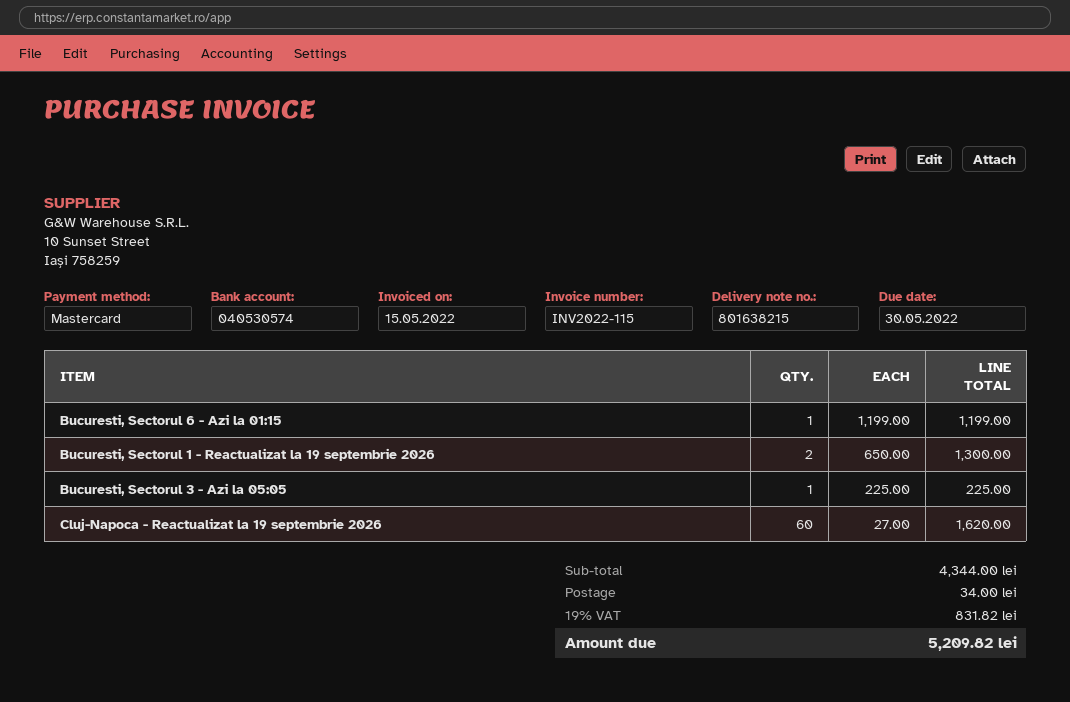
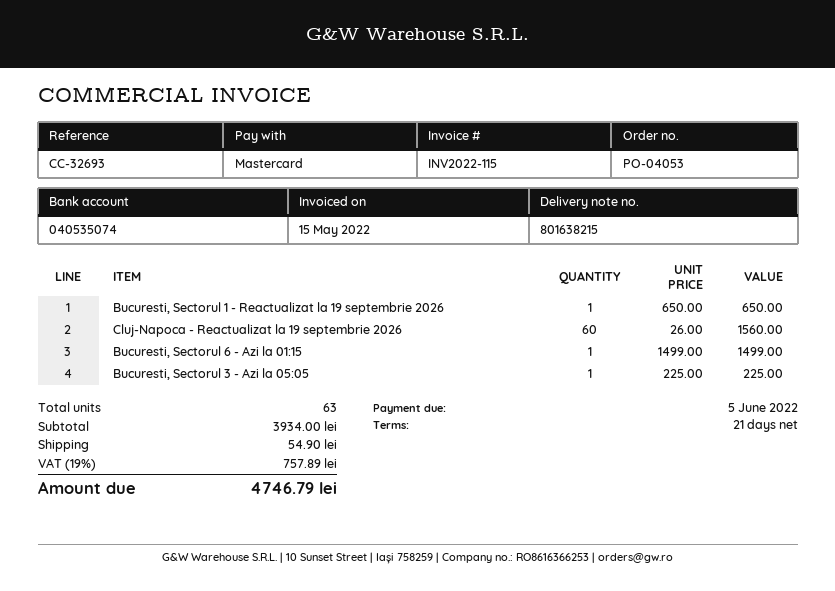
due date: 2022-05-30 -> 2022-06-05
bank account: 040530574 -> 040535074
Bucuresti, Sectorul 6 - Azi la 01:15: 1 x 1199.00 = 1199.00 -> 1 x 1499.00 = 1499.00
Bucuresti, Sectorul 1 - Reactualizat la 19 septembrie 2026: 2 x 650.00 = 1300.00 -> 1 x 650.00 = 650.00
Cluj-Napoca - Reactualizat la 19 septembrie 2026: 60 x 27.00 = 1620.00 -> 60 x 26.00 = 1560.00
subtotal: 4344.00 -> 3934.00
shipping: 34.00 -> 54.90
tax: 19% = 831.82 -> 19% = 757.89
total: 5209.82 -> 4746.79

